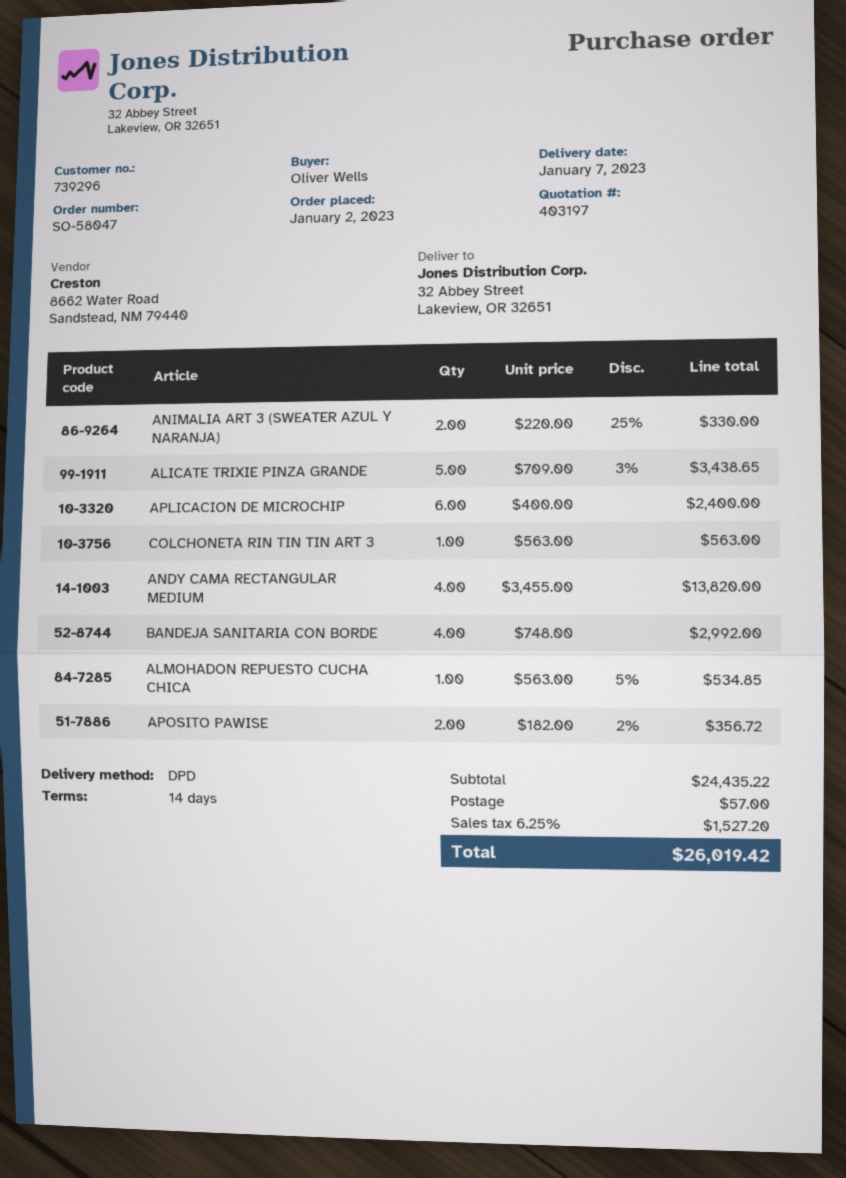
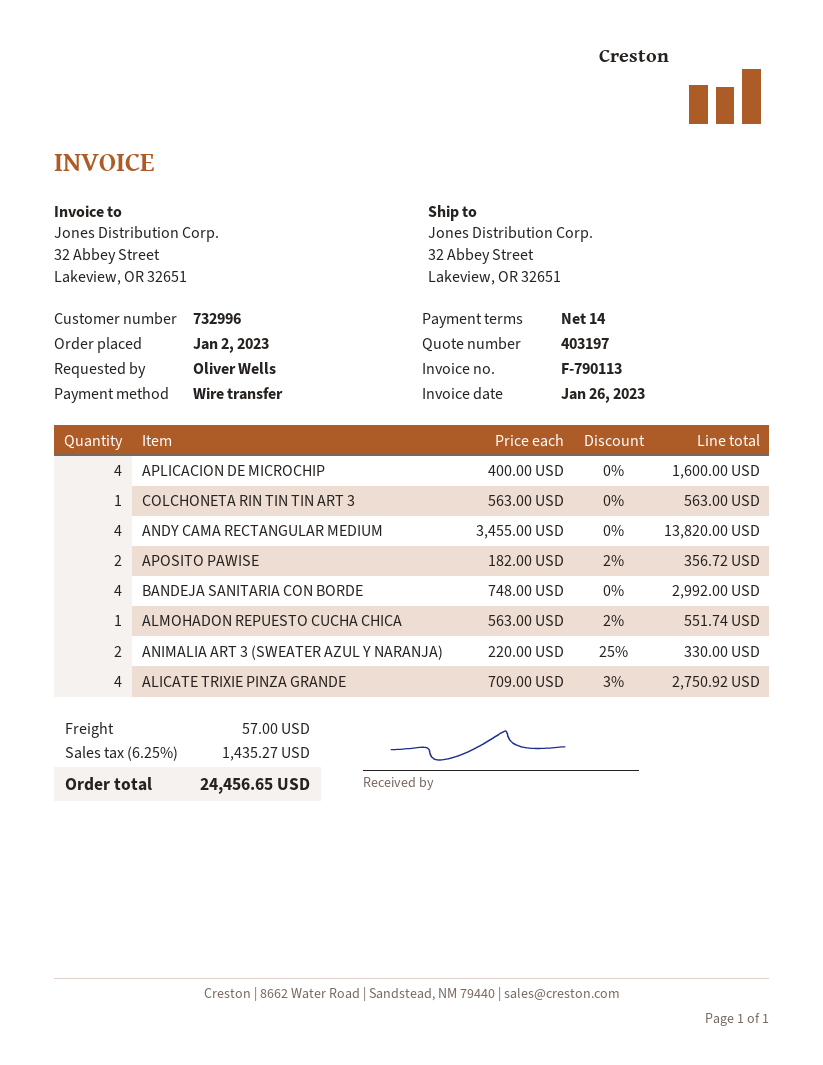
customer number: 739296 -> 732996
ALICATE TRIXIE PINZA GRANDE: 5 x 709.00 - 3% = 3438.65 -> 4 x 709.00 - 3% = 2750.92
APLICACION DE MICROCHIP: 6 x 400.00 = 2400.00 -> 4 x 400.00 = 1600.00
ALMOHADON REPUESTO CUCHA CHICA: 1 x 563.00 - 5% = 534.85 -> 1 x 563.00 - 2% = 551.74
tax: 6.25% = 1527.20 -> 6.25% = 1435.27
total: 26019.42 -> 24456.65

